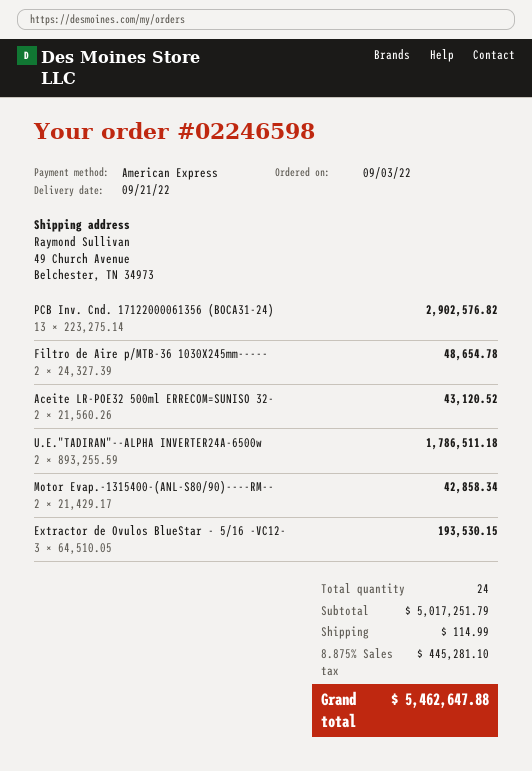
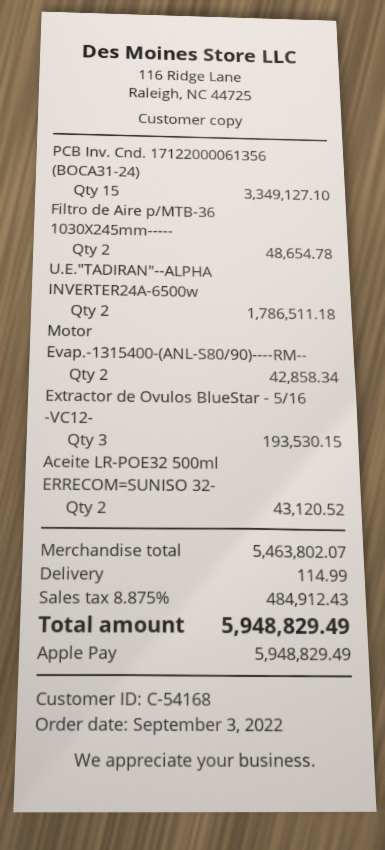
payment method: American Express -> Apple Pay
PCB Inv. Cnd. 17122000061356 (BOCA31-24): 13 for 2902576.82 -> 15 for 3349127.10
subtotal: 5017251.79 -> 5463802.07
tax: 8.875% = 445281.10 -> 8.875% = 484912.43
total: 5462647.88 -> 5948829.49

